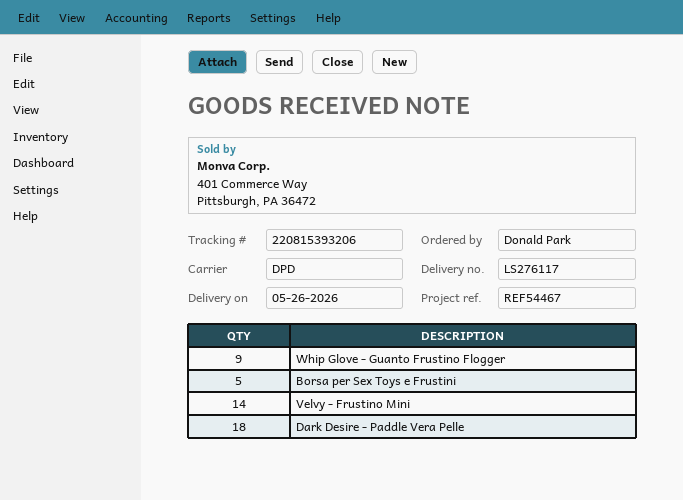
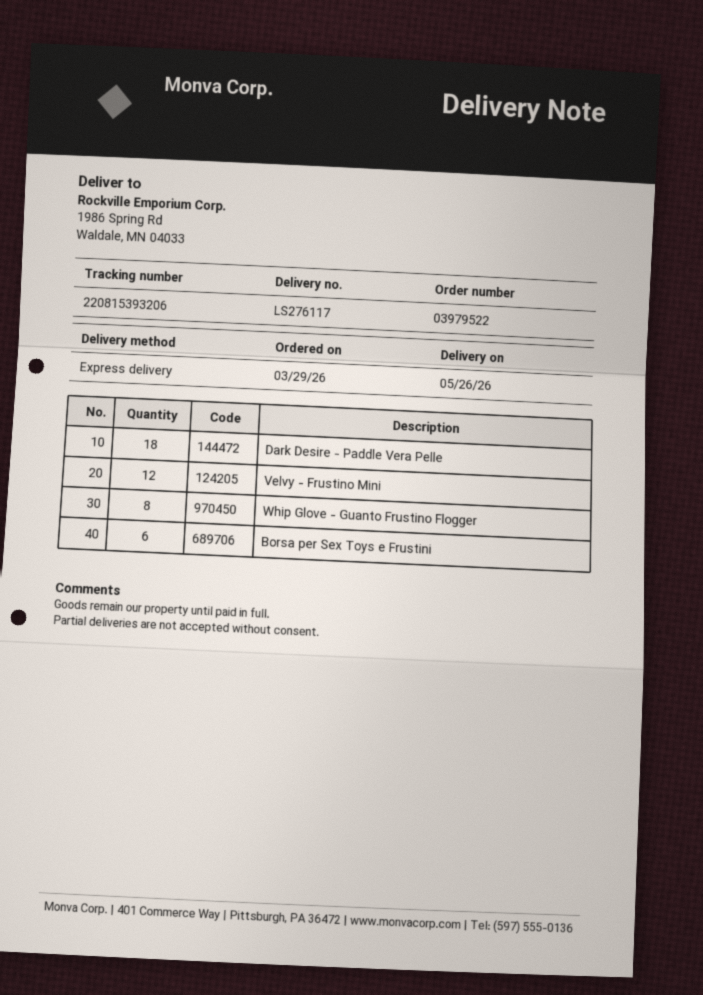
shipping method: DPD -> express
Whip Glove - Guanto Frustino Flogger: 9 -> 8
Borsa per Sex Toys e Frustini: 5 -> 6
Velvy - Frustino Mini: 14 -> 12

